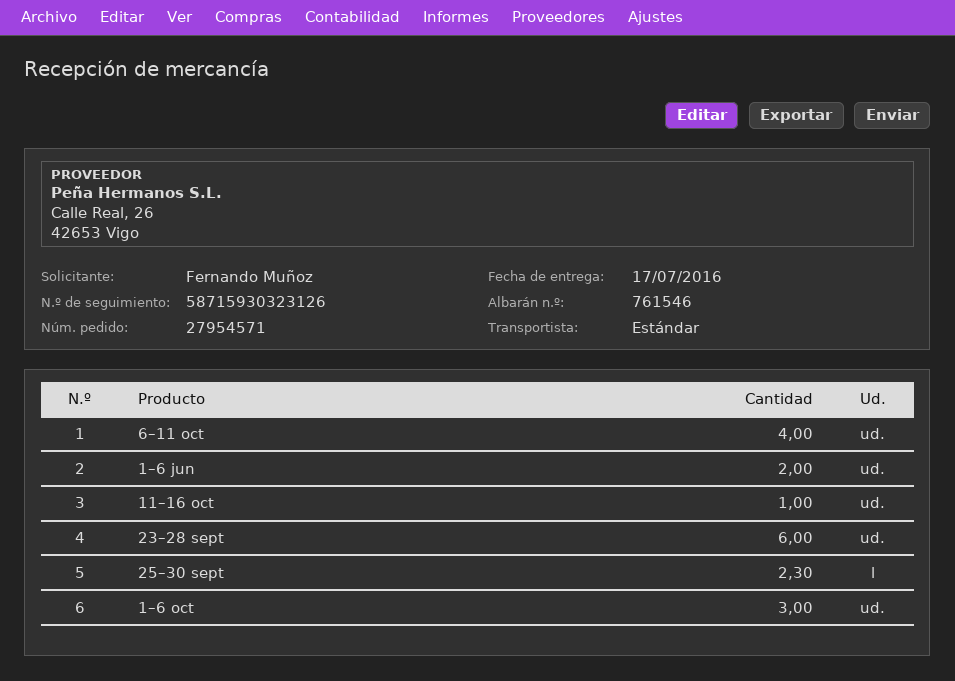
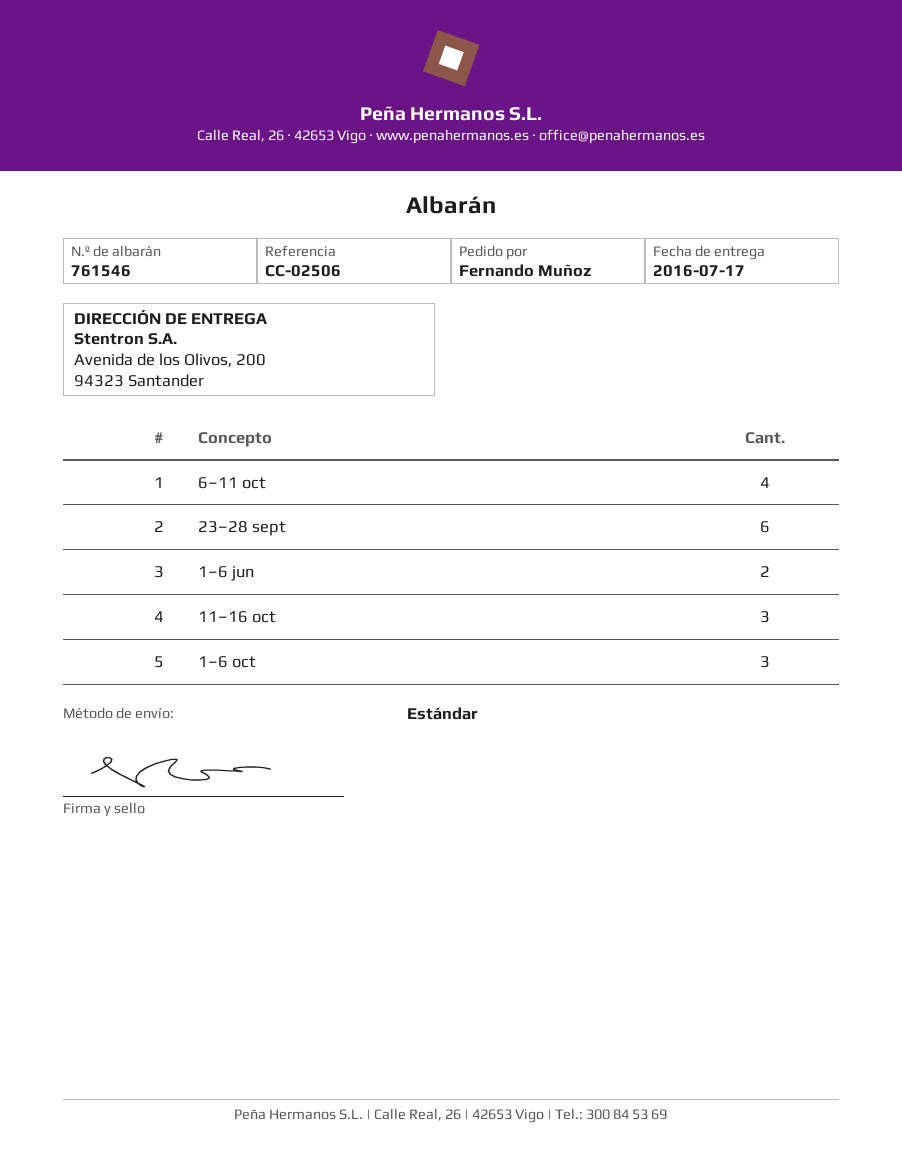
11–16 oct: 1 -> 3
25–30 sept: 2.3 -> none

